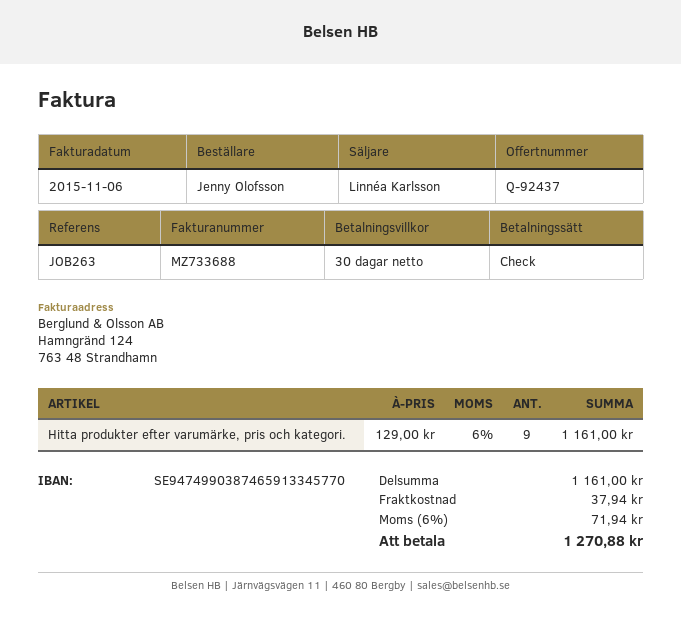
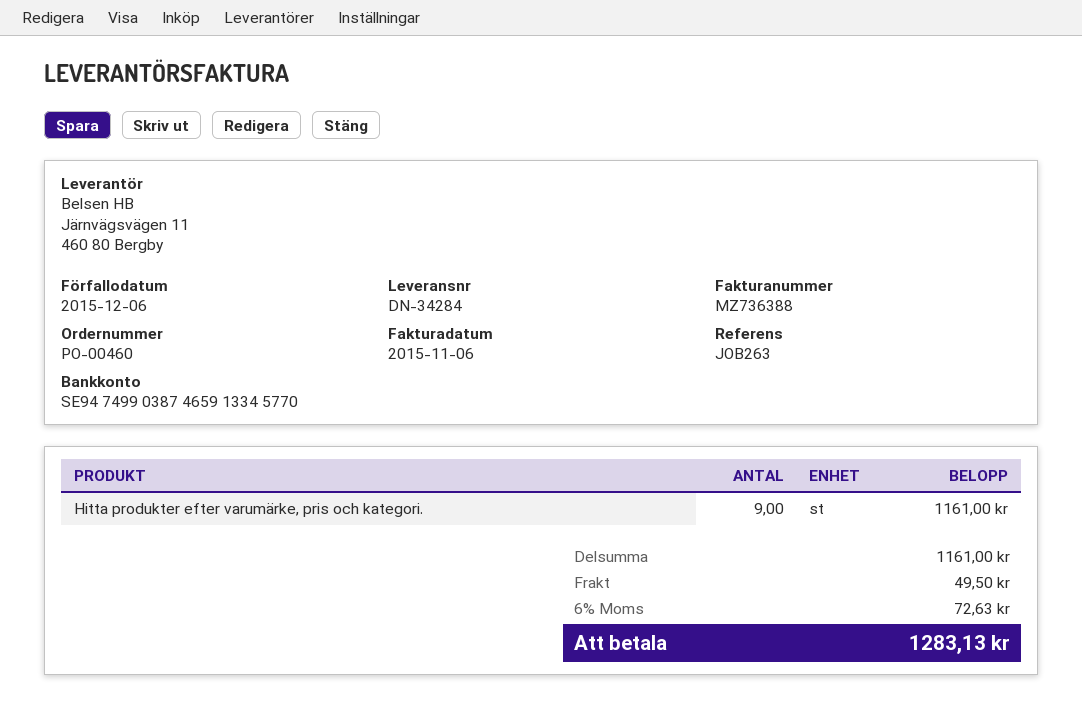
invoice number: MZ733688 -> MZ736388
shipping: 37.94 -> 49.50
tax: 6% = 71.94 -> 6% = 72.63
total: 1270.88 -> 1283.13

